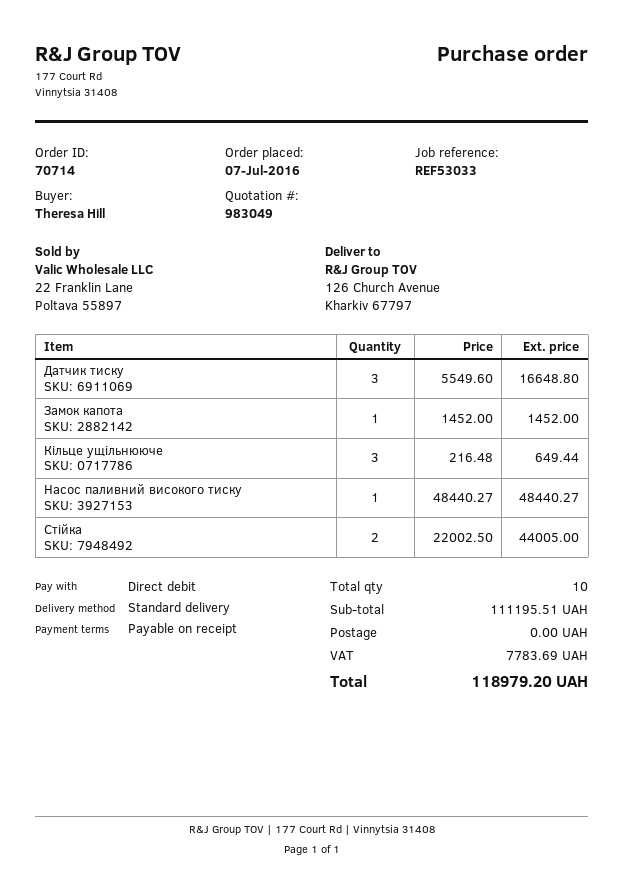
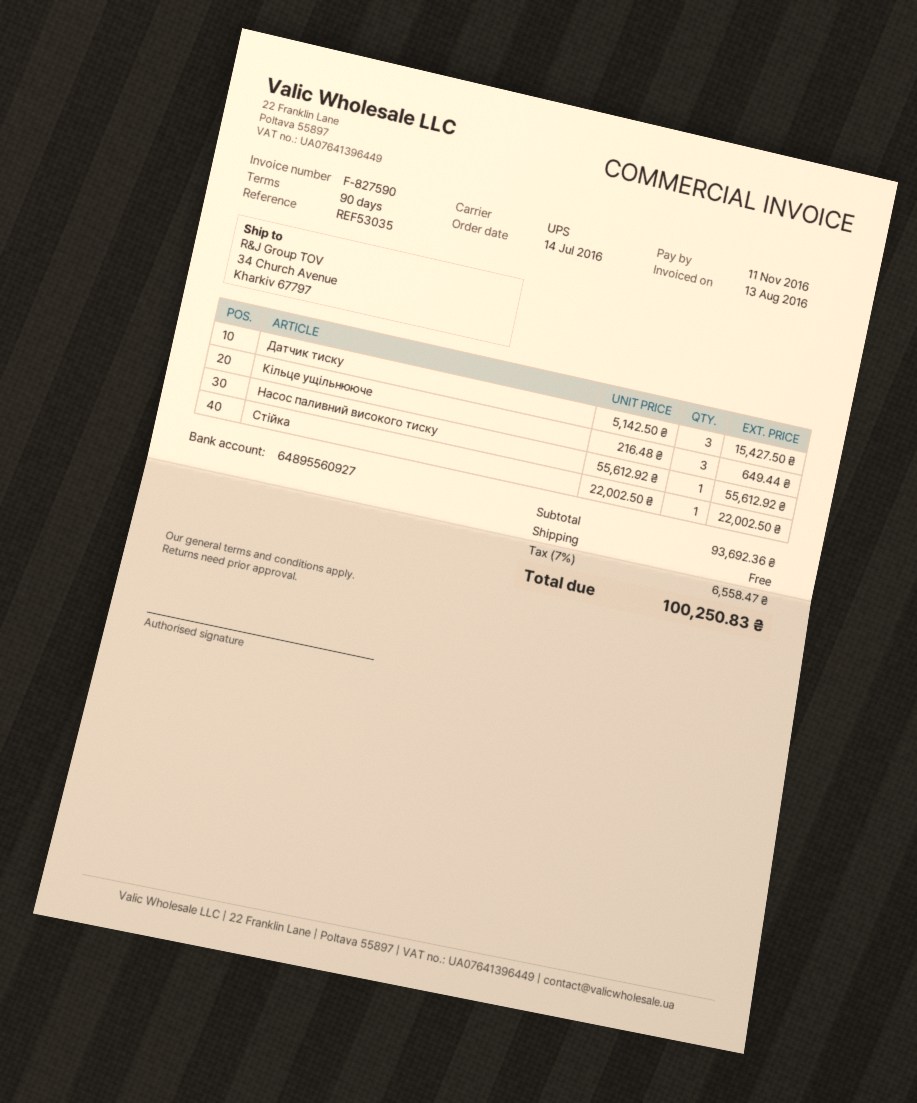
order date: 2016-07-07 -> 2016-07-14
payment terms: on receipt -> 90 days
reference: REF53033 -> REF53035
shipping method: standard -> UPS
ship to: 126 Church Avenue, Kharkiv 67797 -> 34 Church Avenue, Kharkiv 67797
Датчик тиску: 3 x 5549.60 = 16648.80 -> 3 x 5142.50 = 15427.50
Замок капота: 1 x 1452.00 = 1452.00 -> none
Насос паливний високого тиску: 1 x 48440.27 = 48440.27 -> 1 x 55612.92 = 55612.92
Стійка: 2 x 22002.50 = 44005.00 -> 1 x 22002.50 = 22002.50
subtotal: 111195.51 -> 93692.36
tax: 7783.69 -> 6558.47
total: 118979.20 -> 100250.83

